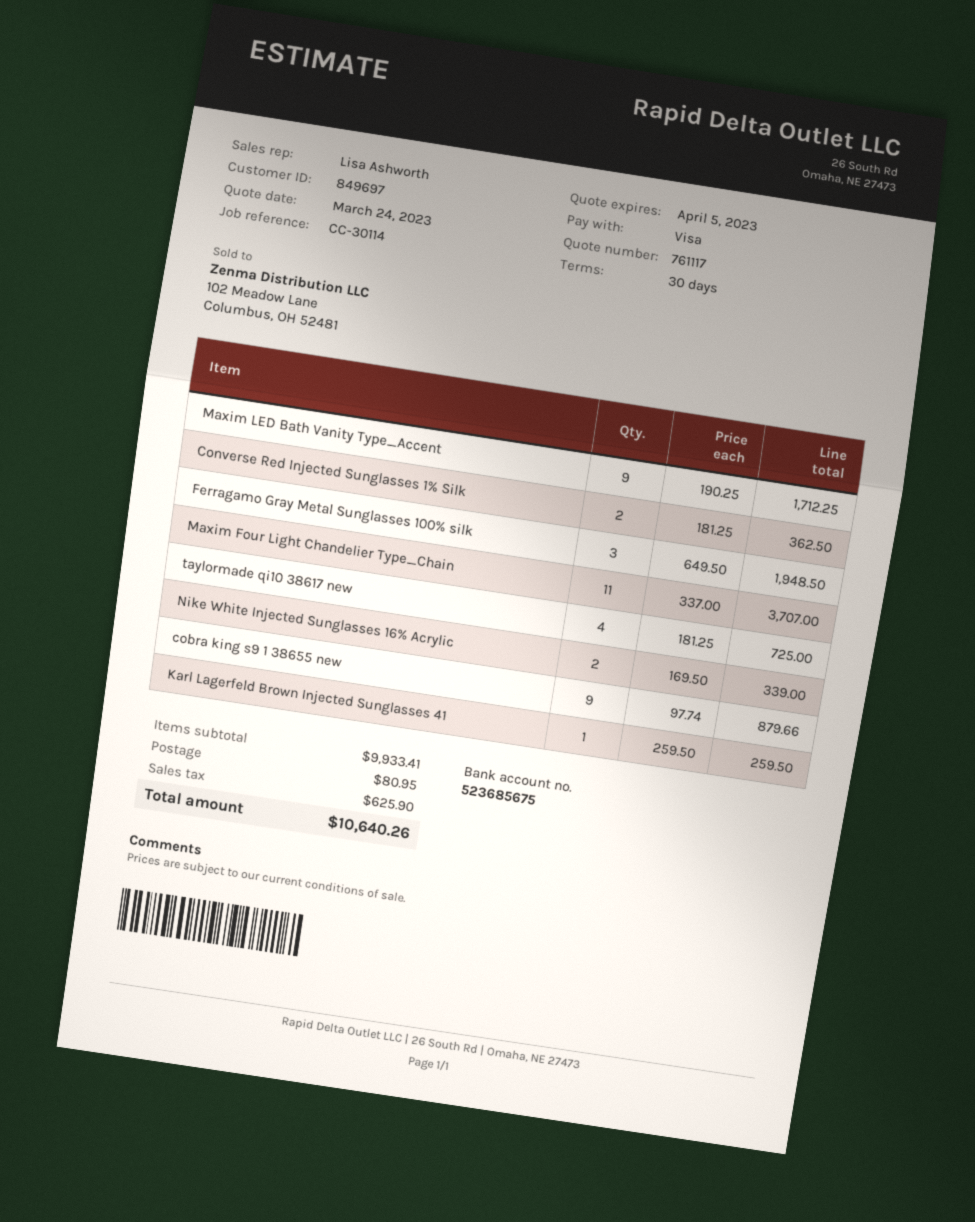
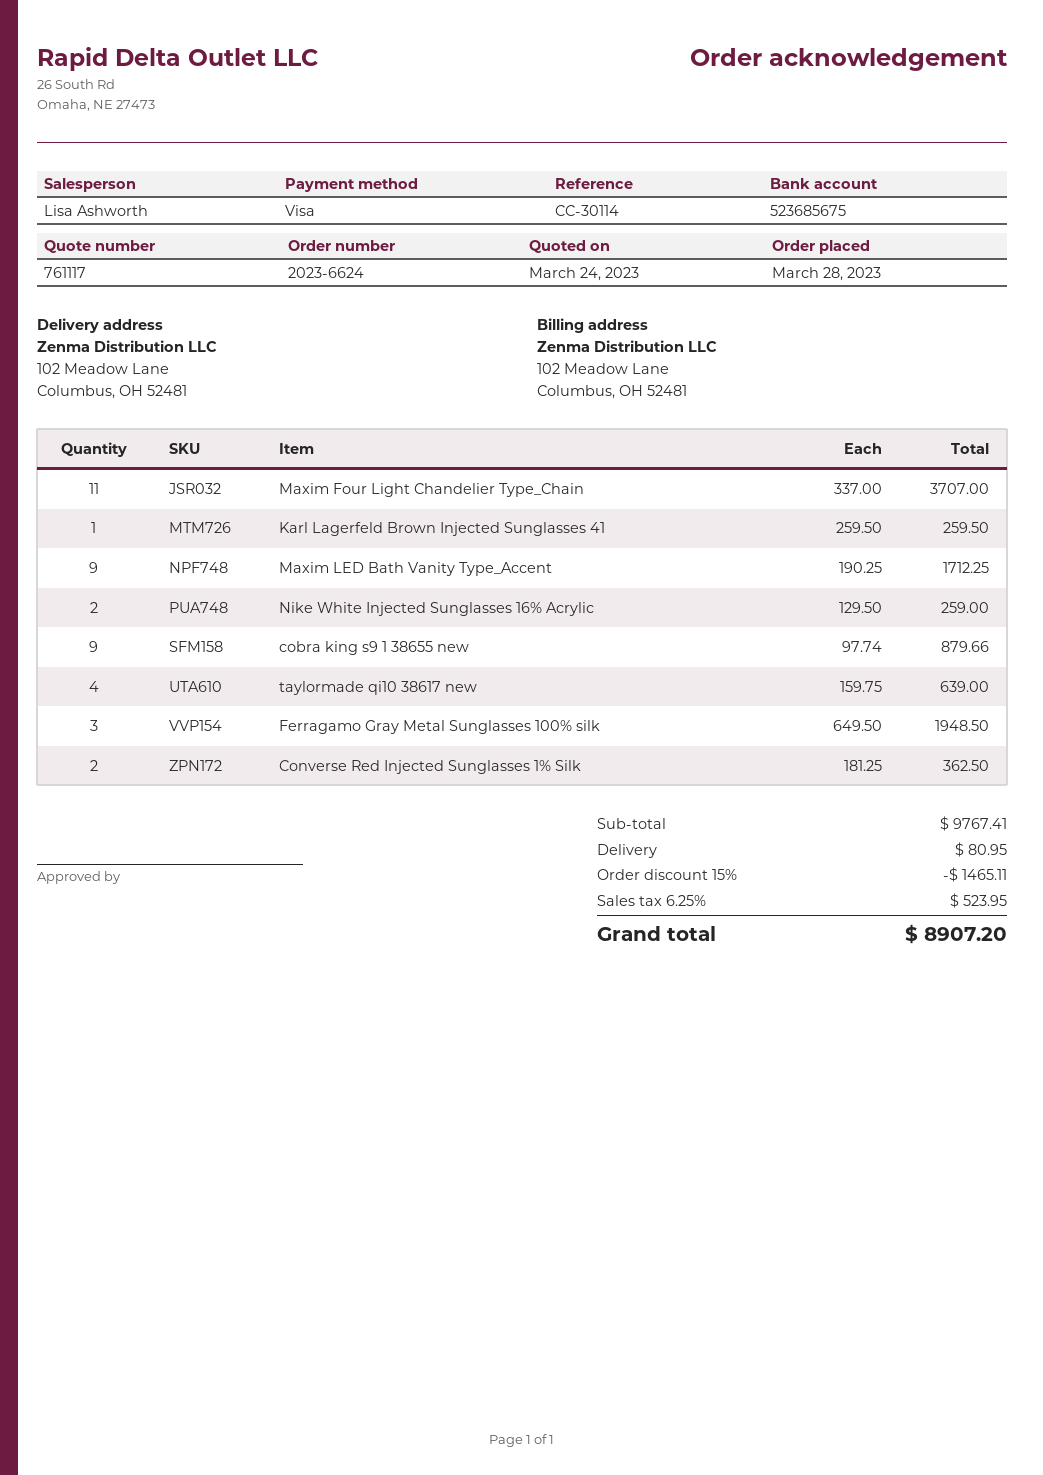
taylormade qi10 38617 new: 4 x 181.25 = 725.00 -> 4 x 159.75 = 639.00
Nike White Injected Sunglasses 16% Acrylic: 2 x 169.50 = 339.00 -> 2 x 129.50 = 259.00
subtotal: 9933.41 -> 9767.41
discount: none -> 15% = 1465.11
tax: 625.90 -> 523.95
total: 10640.26 -> 8907.20

